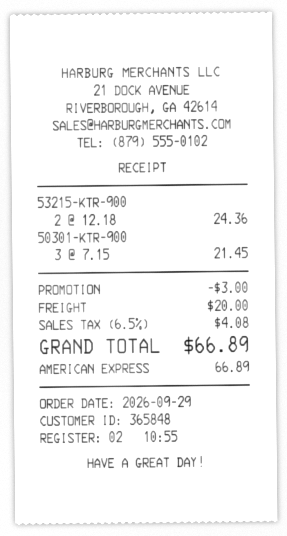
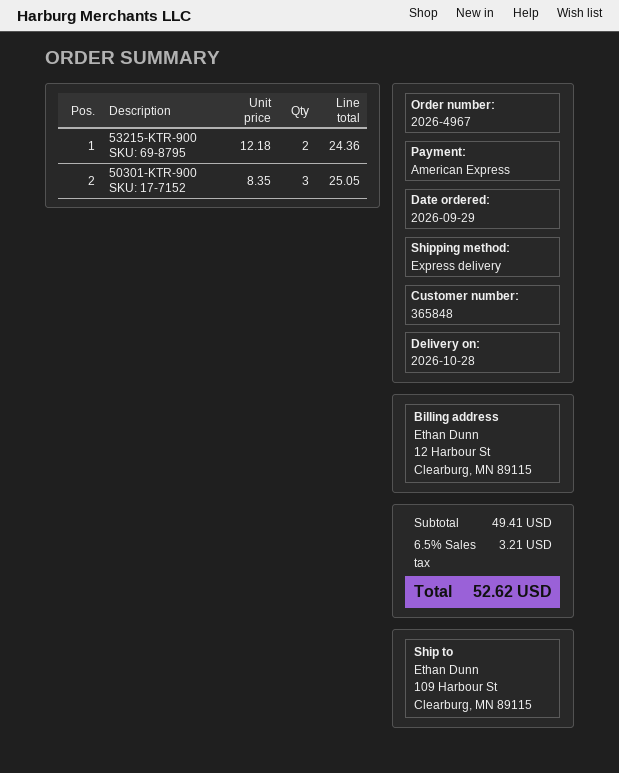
50301-KTR-900: 3 x 7.15 = 21.45 -> 3 x 8.35 = 25.05
discount: 3.00 -> none
shipping: 20.00 -> none
tax: 6.5% = 4.08 -> 6.5% = 3.21
total: 66.89 -> 52.62

